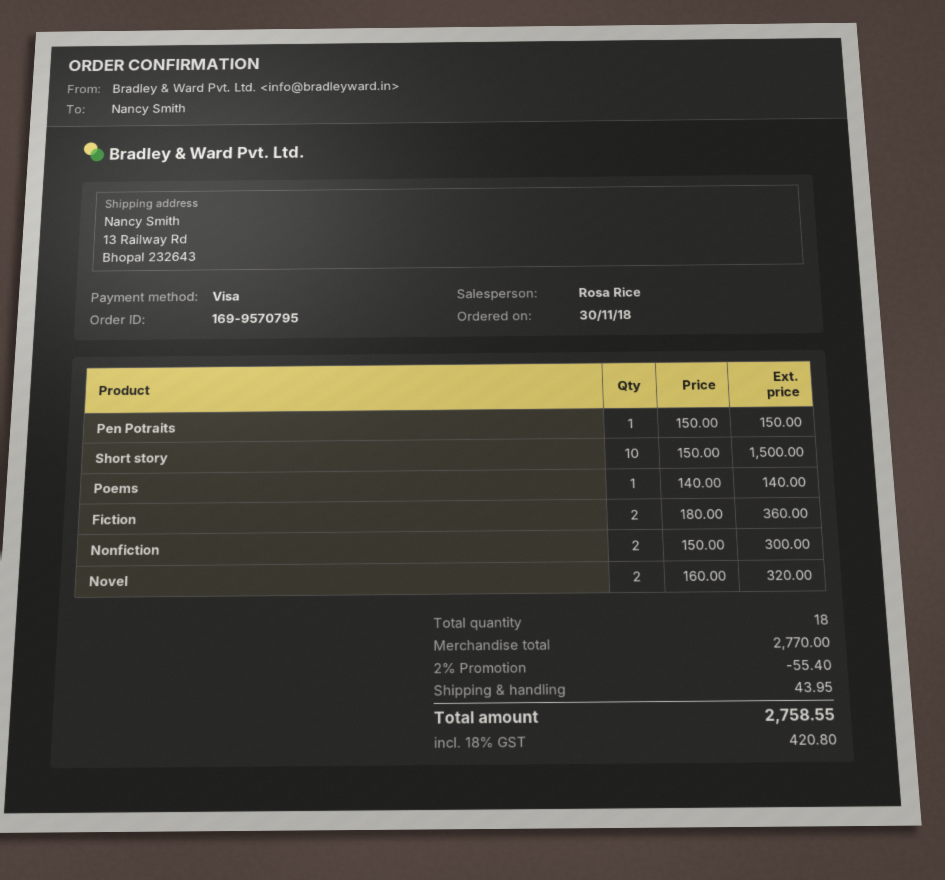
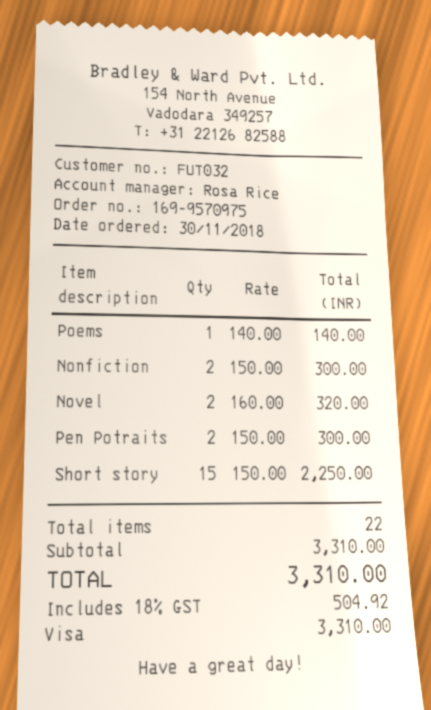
order number: 169-9570795 -> 169-9570975
Pen Potraits: 1 x 150.00 = 150.00 -> 2 x 150.00 = 300.00
Short story: 10 x 150.00 = 1500.00 -> 15 x 150.00 = 2250.00
Fiction: 2 x 180.00 = 360.00 -> none
total quantity: 18 -> 22
subtotal: 2770.00 -> 3310.00
discount: 2% = 55.40 -> none
shipping: 43.95 -> none
tax: 18% = 420.80 -> 18% = 504.92
total: 2758.55 -> 3310.00

